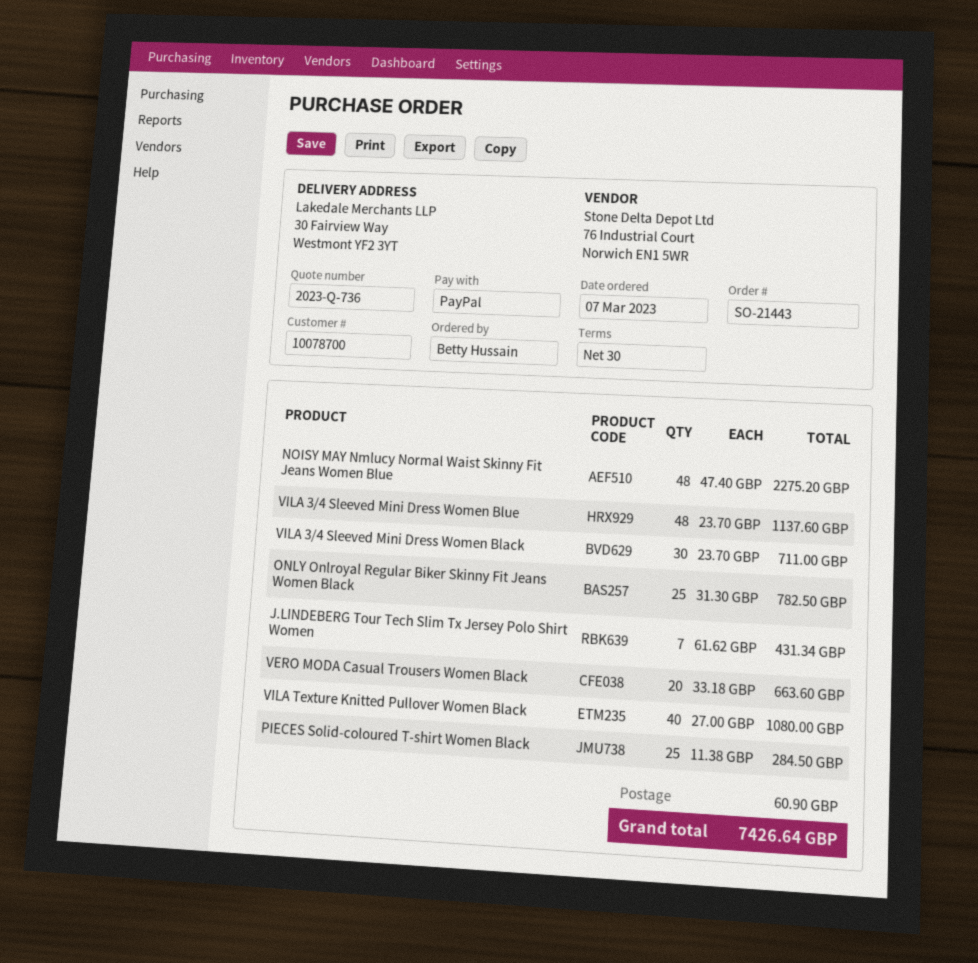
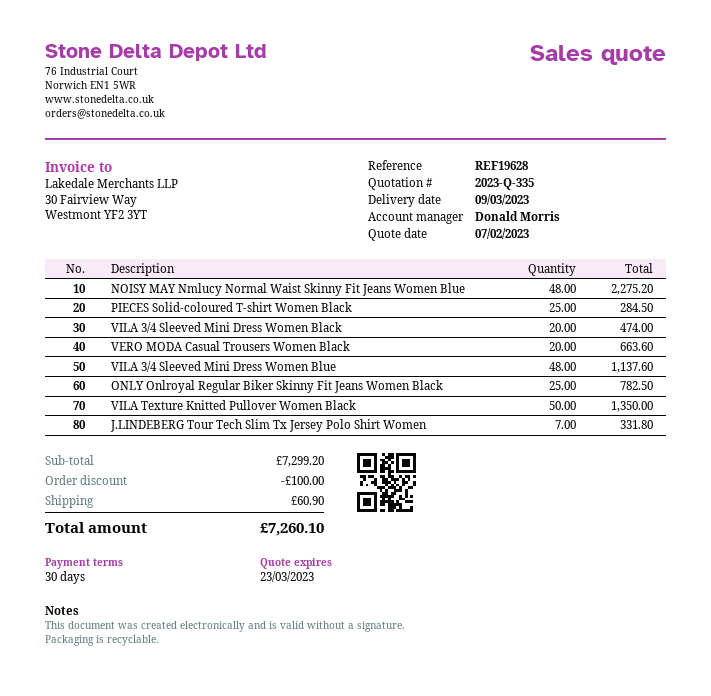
quote number: 2023-Q-736 -> 2023-Q-335
VILA 3/4 Sleeved Mini Dress Women Black: 30 for 711.00 -> 20 for 474.00
J.LINDEBERG Tour Tech Slim Tx Jersey Polo Shirt Women: 7 for 431.34 -> 7 for 331.80
VILA Texture Knitted Pullover Women Black: 40 for 1080.00 -> 50 for 1350.00
discount: none -> 100.00
total: 7426.64 -> 7260.10

